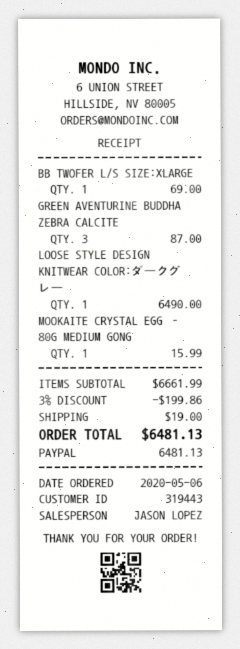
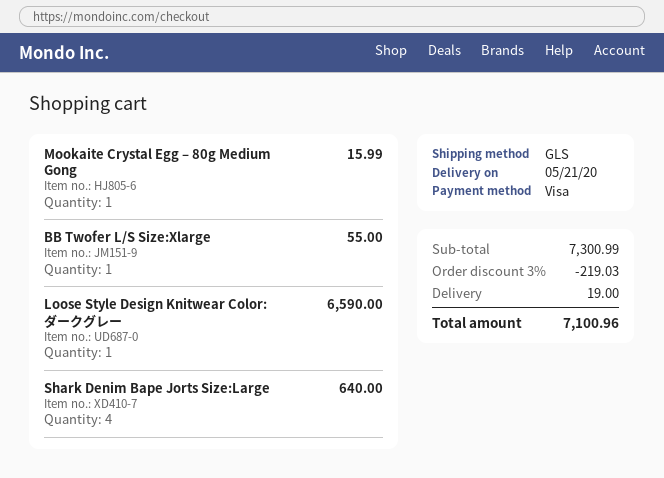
payment method: PayPal -> Visa
BB TWOFER L/S SIZE:XLARGE: 1 for 69.00 -> 1 for 55.00
GREEN AVENTURINE BUDDHA ZEBRA CALCITE: 3 for 87.00 -> none
LOOSE STYLE DESIGN KNITWEAR COLOR:ダークグレー: 1 for 6490.00 -> 1 for 6590.00
Shark Denim Bape Jorts Size:Large: none -> 4 for 640.00
subtotal: 6661.99 -> 7300.99
discount: 3% = 199.86 -> 3% = 219.03
total: 6481.13 -> 7100.96

